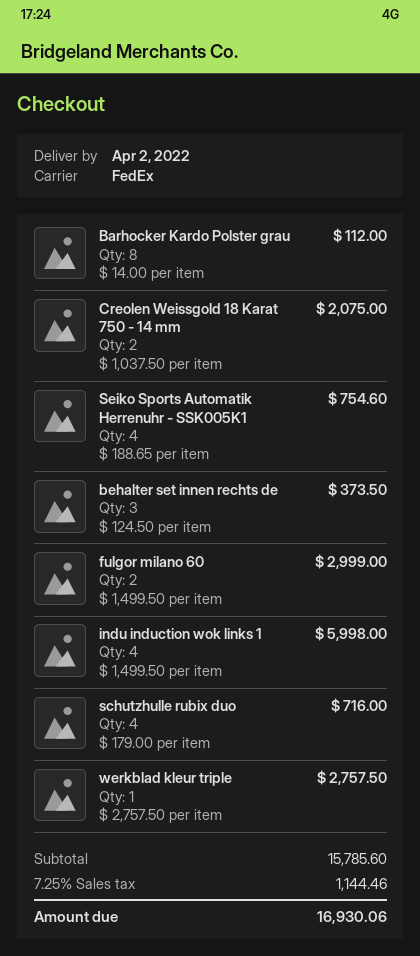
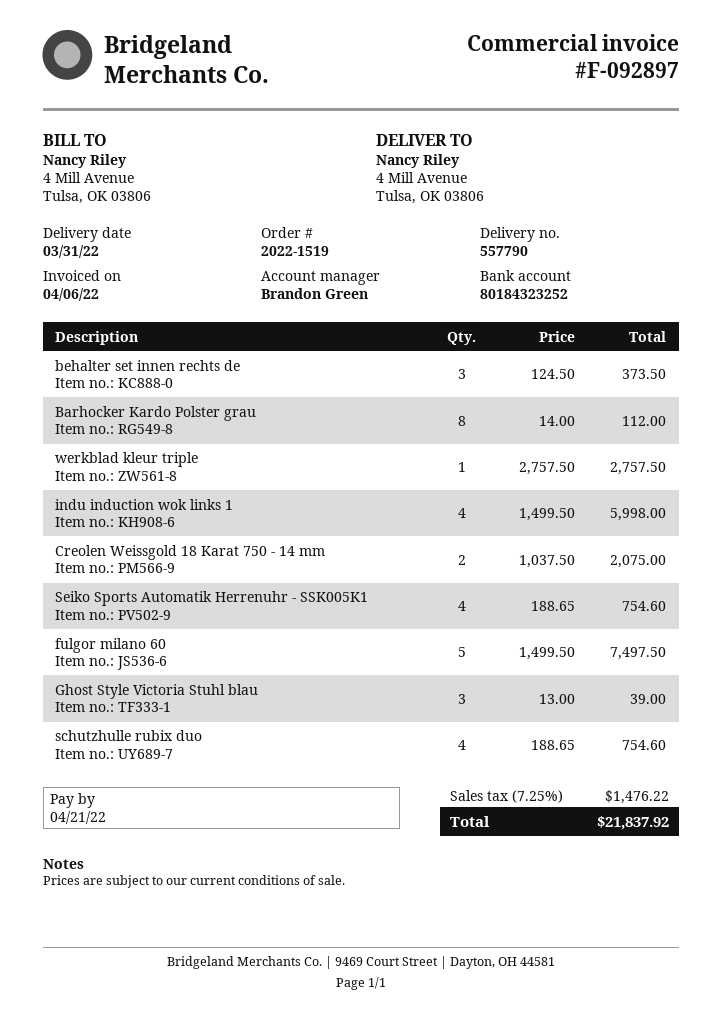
delivery date: 2022-04-02 -> 2022-03-31
fulgor milano 60: 2 x 1499.50 = 2999.00 -> 5 x 1499.50 = 7497.50
schutzhulle rubix duo: 4 x 179.00 = 716.00 -> 4 x 188.65 = 754.60
Ghost Style Victoria Stuhl blau: none -> 3 x 13.00 = 39.00
tax: 7.25% = 1144.46 -> 7.25% = 1476.22
total: 16930.06 -> 21837.92

